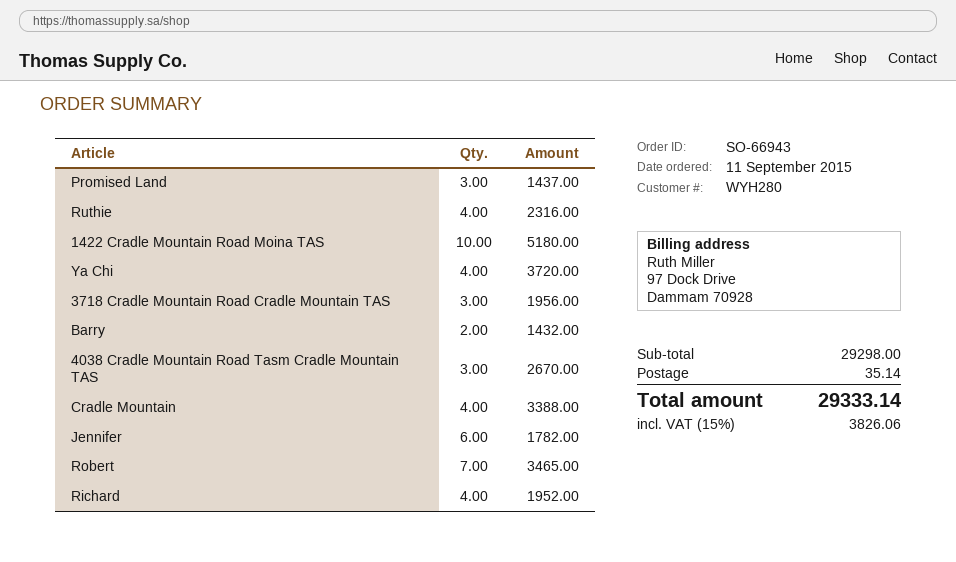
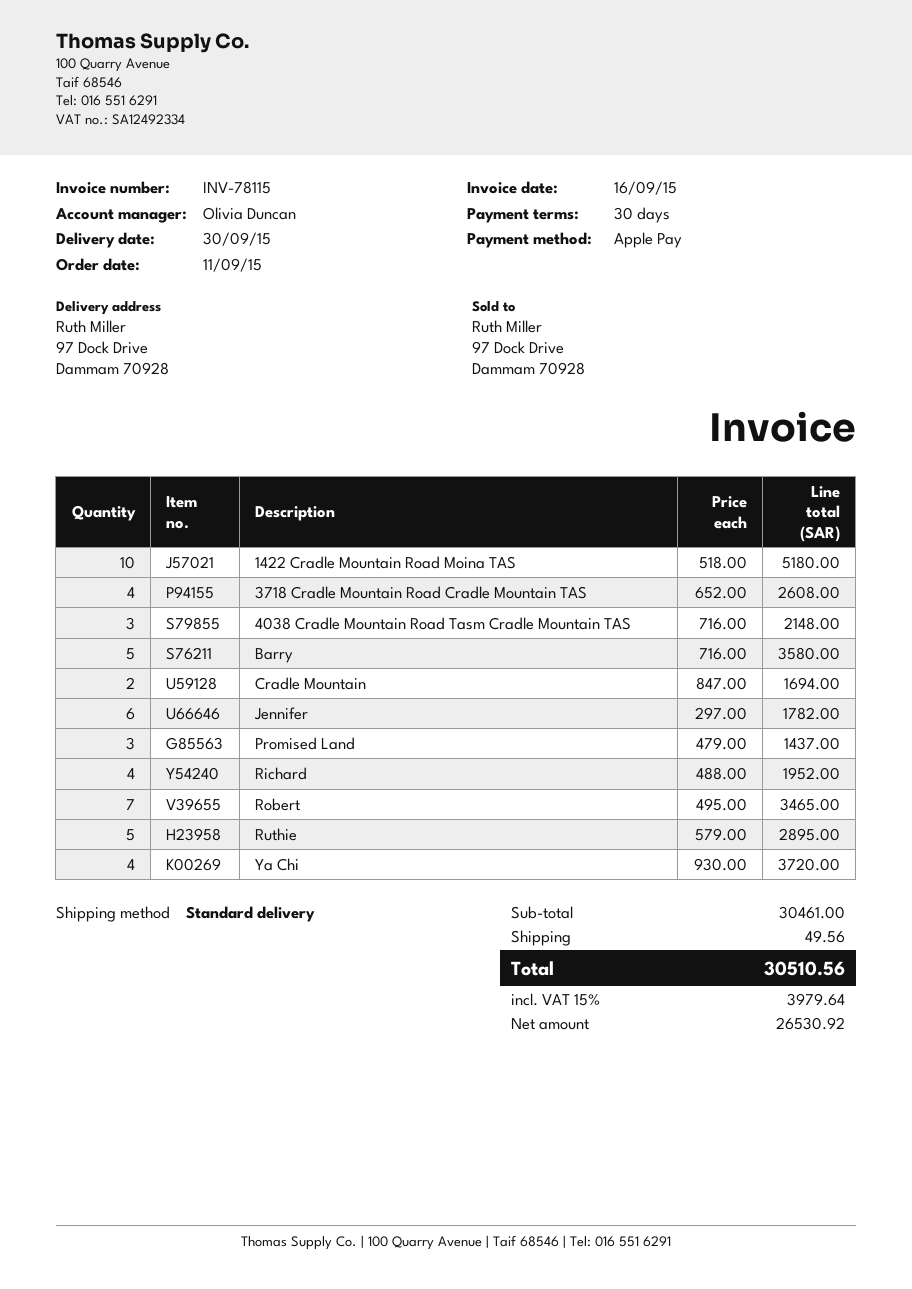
Ruthie: 4 for 2316.00 -> 5 for 2895.00
3718 Cradle Mountain Road Cradle Mountain TAS: 3 for 1956.00 -> 4 for 2608.00
Barry: 2 for 1432.00 -> 5 for 3580.00
4038 Cradle Mountain Road Tasm Cradle Mountain TAS: 3 for 2670.00 -> 3 for 2148.00
Cradle Mountain: 4 for 3388.00 -> 2 for 1694.00
subtotal: 29298.00 -> 30461.00
shipping: 35.14 -> 49.56
tax: 15% = 3826.06 -> 15% = 3979.64
total: 29333.14 -> 30510.56

